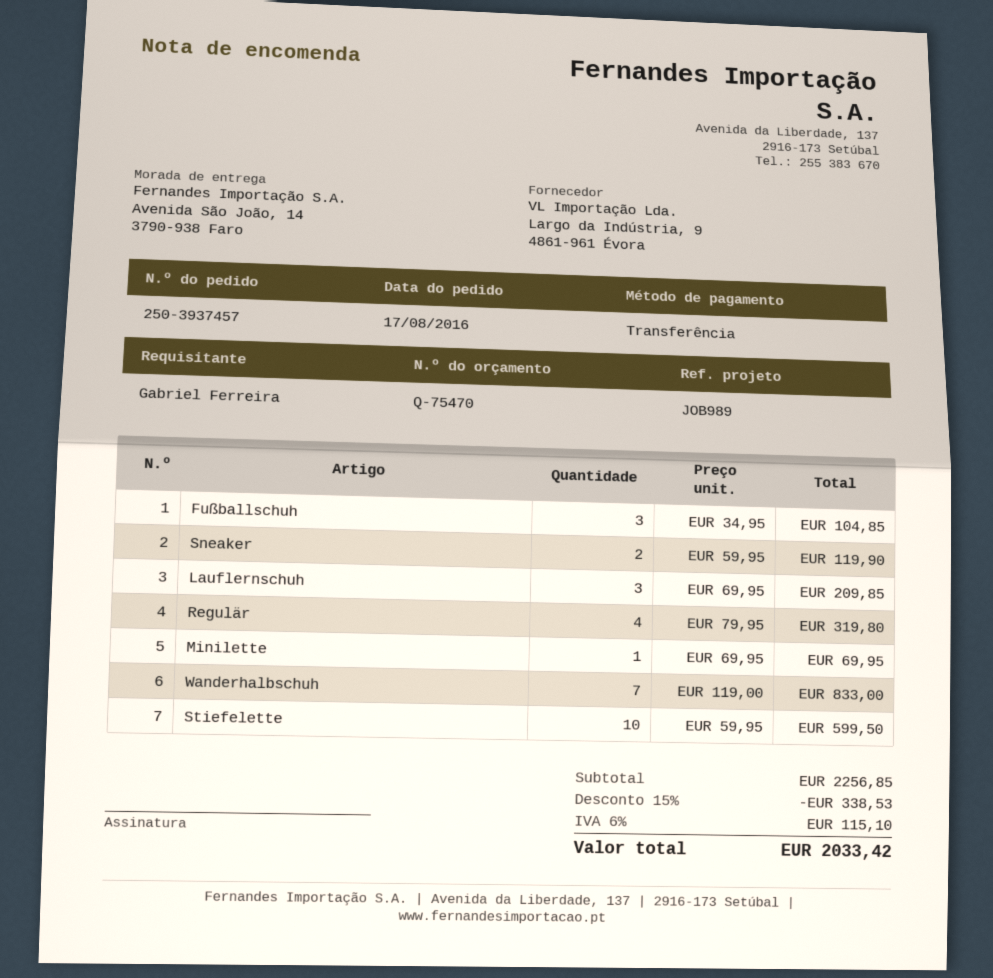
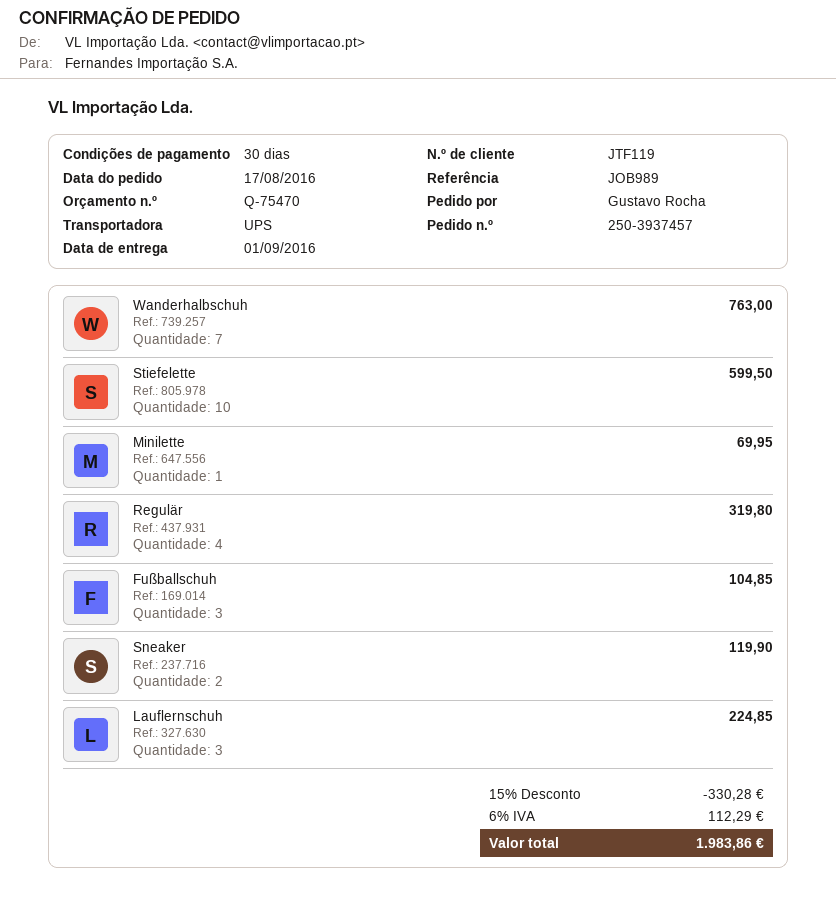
ordered by: Gabriel Ferreira -> Gustavo Rocha
Lauflernschuh: 3 for 209.85 -> 3 for 224.85
Wanderhalbschuh: 7 for 833.00 -> 7 for 763.00
discount: 15% = 338.53 -> 15% = 330.28
tax: 6% = 115.10 -> 6% = 112.29
total: 2033.42 -> 1983.86

